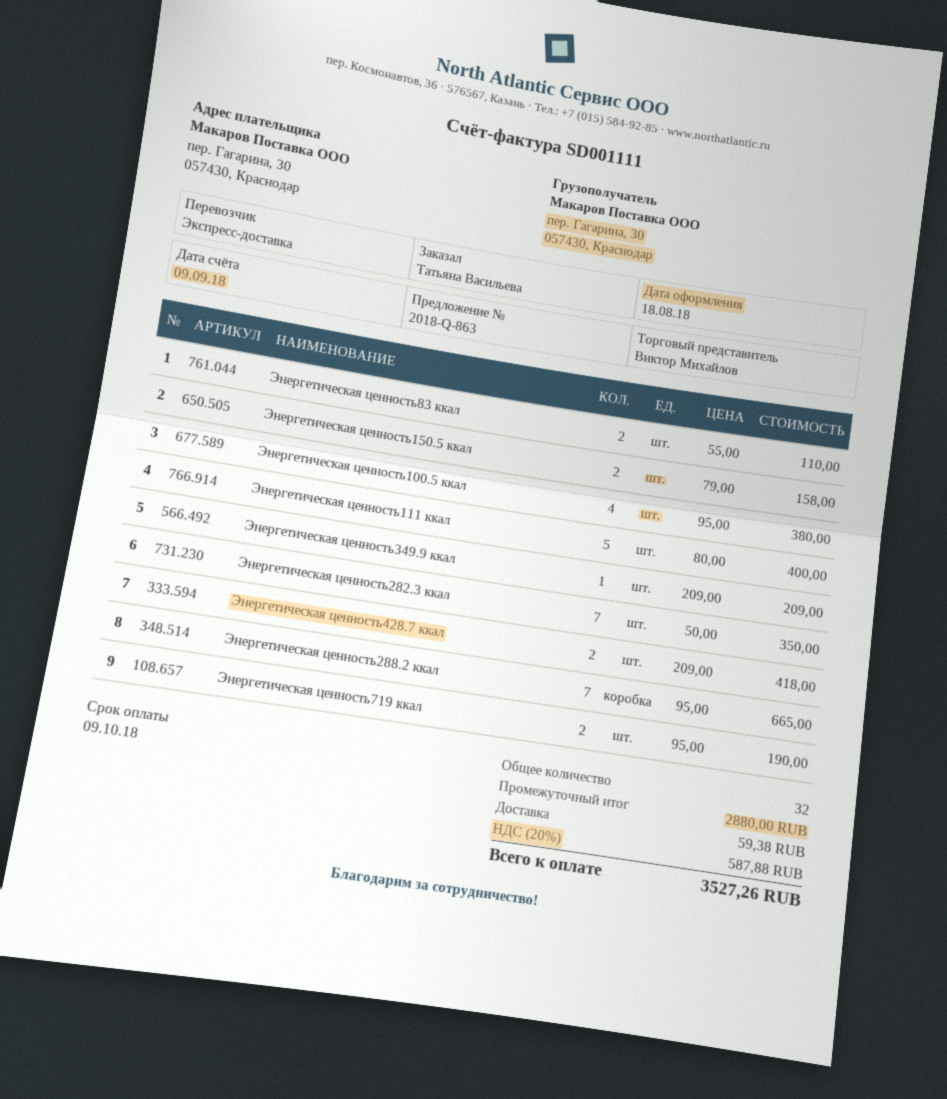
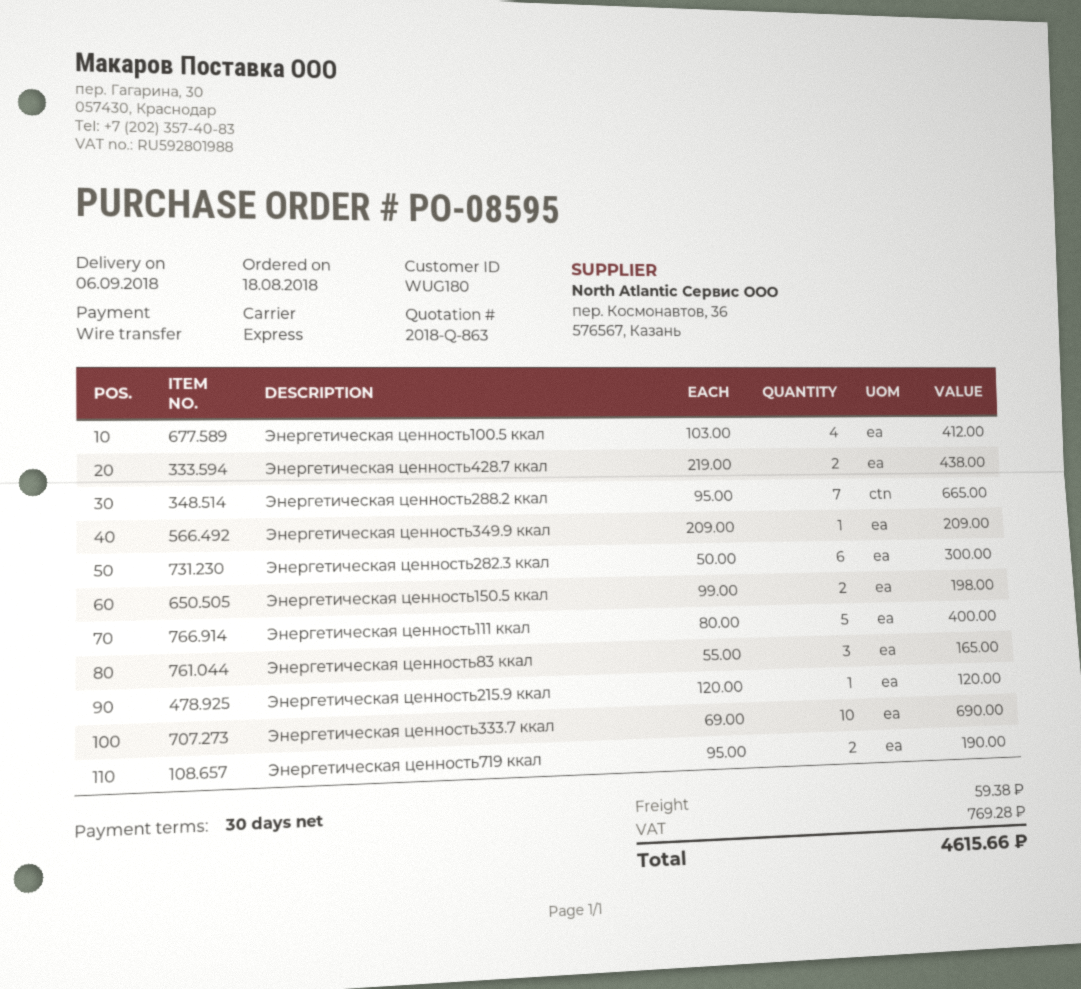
Энергетическая ценность83 ккал: 2 x 55.00 = 110.00 -> 3 x 55.00 = 165.00
Энергетическая ценность150.5 ккал: 2 x 79.00 = 158.00 -> 2 x 99.00 = 198.00
Энергетическая ценность100.5 ккал: 4 x 95.00 = 380.00 -> 4 x 103.00 = 412.00
Энергетическая ценность282.3 ккал: 7 x 50.00 = 350.00 -> 6 x 50.00 = 300.00
Энергетическая ценность428.7 ккал: 2 x 209.00 = 418.00 -> 2 x 219.00 = 438.00
Энергетическая ценность215.9 ккал: none -> 1 x 120.00 = 120.00
Энергетическая ценность333.7 ккал: none -> 10 x 69.00 = 690.00
tax: 587.88 -> 769.28
total: 3527.26 -> 4615.66

